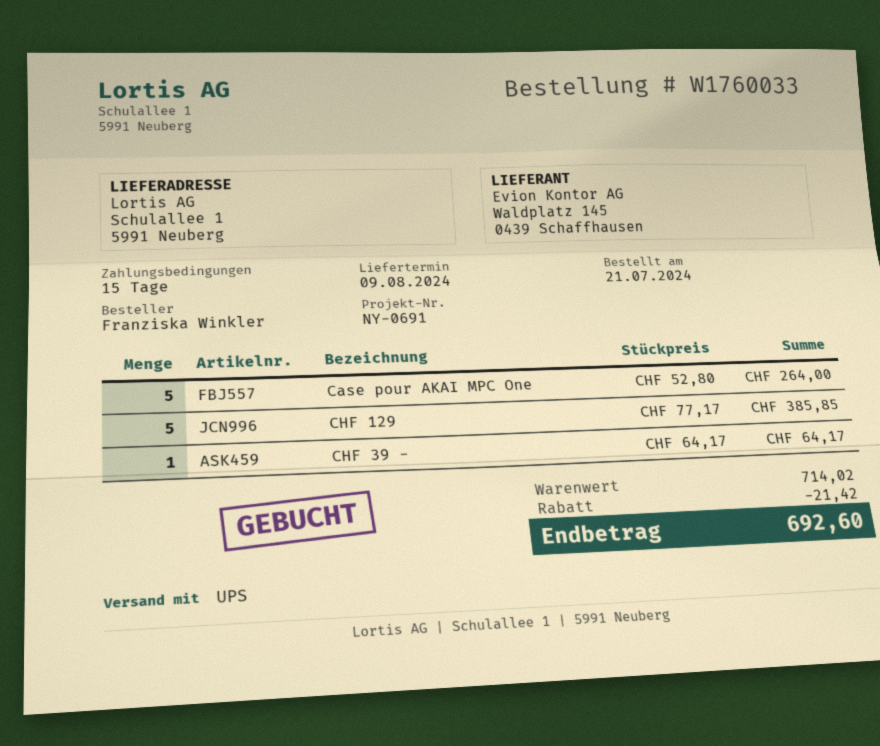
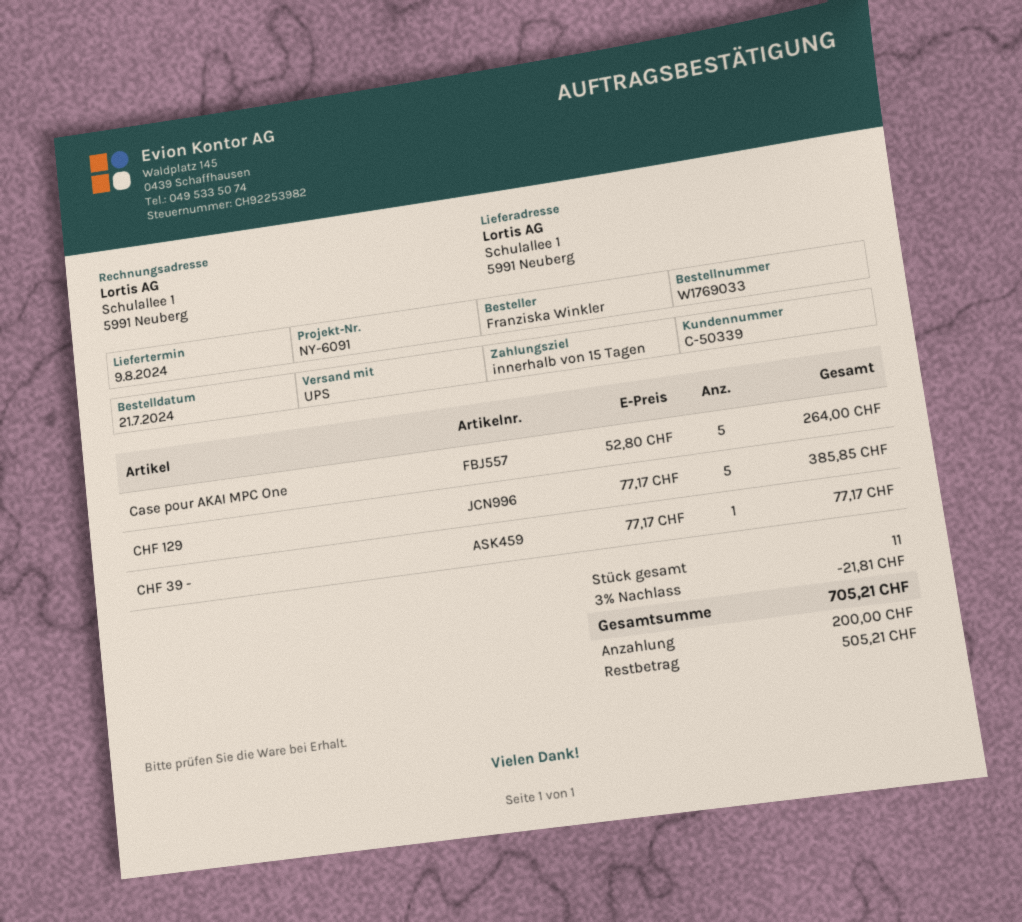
order number: W1760033 -> W1769033
reference: NY-0691 -> NY-6091
CHF 39 -: 1 x 64.17 = 64.17 -> 1 x 77.17 = 77.17
discount: 21.42 -> 21.81
total: 692.60 -> 705.21

